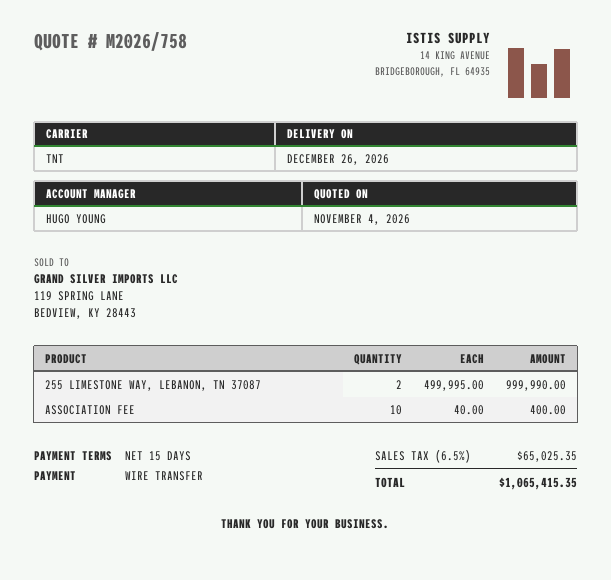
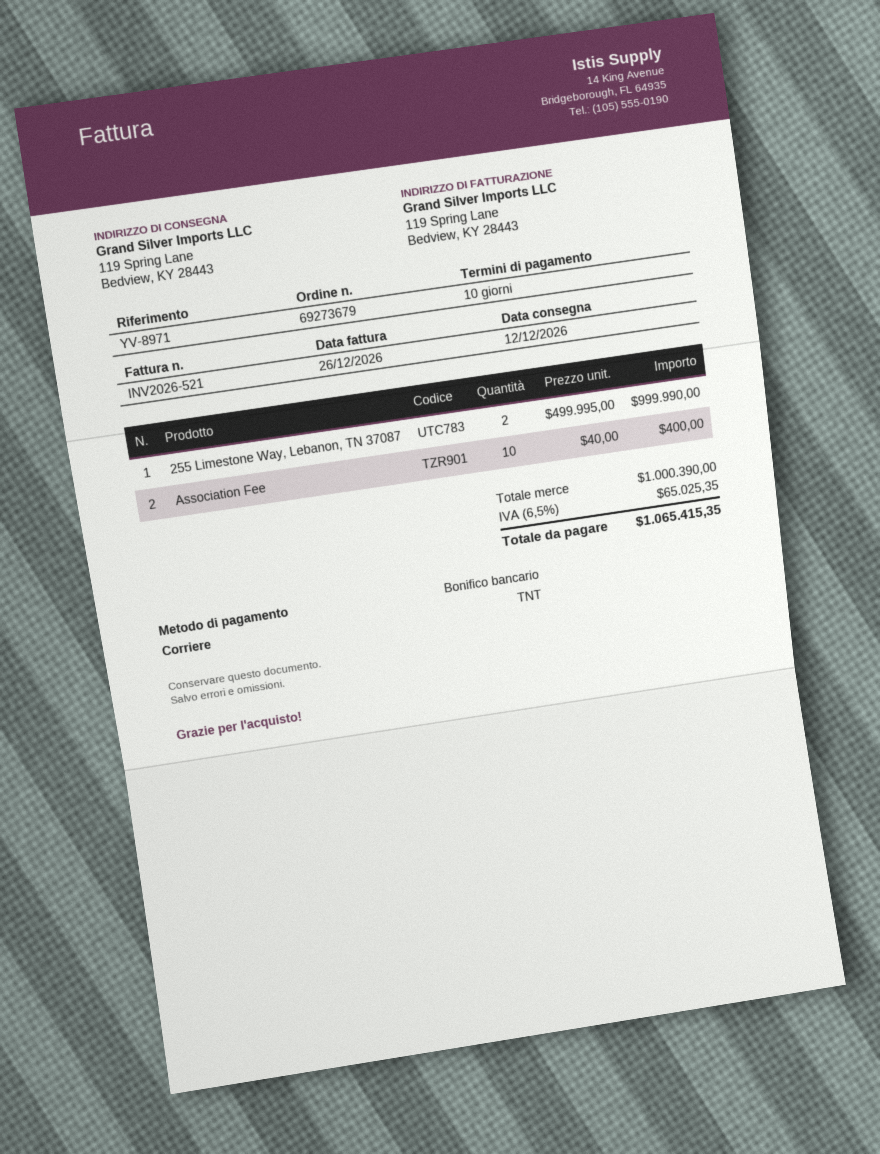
delivery date: 2026-12-26 -> 2026-12-12
payment terms: 15 days -> 10 days

